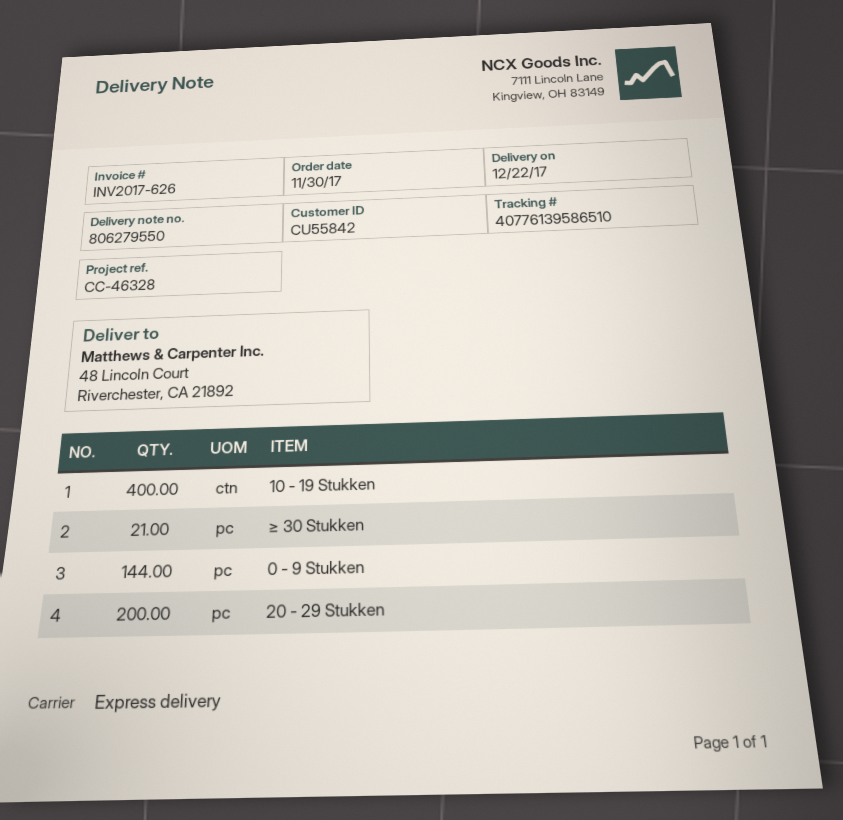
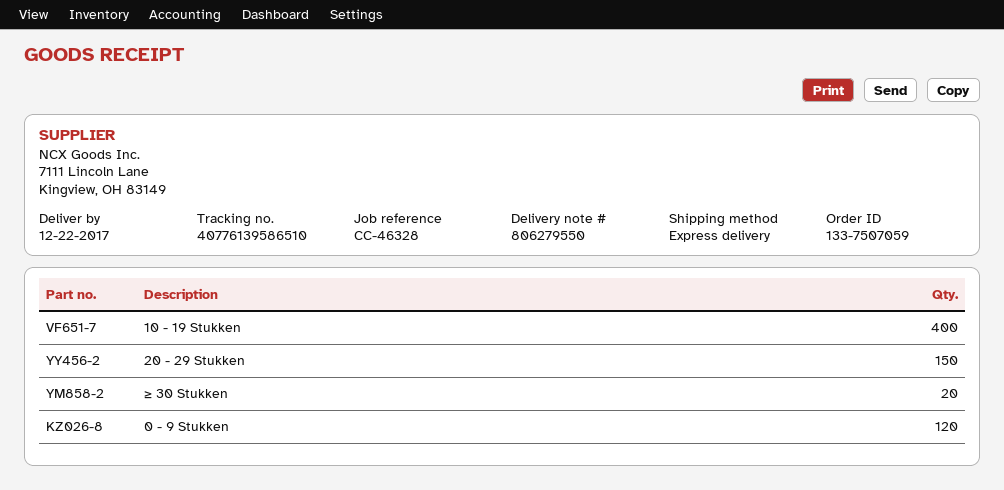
≥ 30 Stukken: 21 -> 20
0 - 9 Stukken: 144 -> 120
20 - 29 Stukken: 200 -> 150

